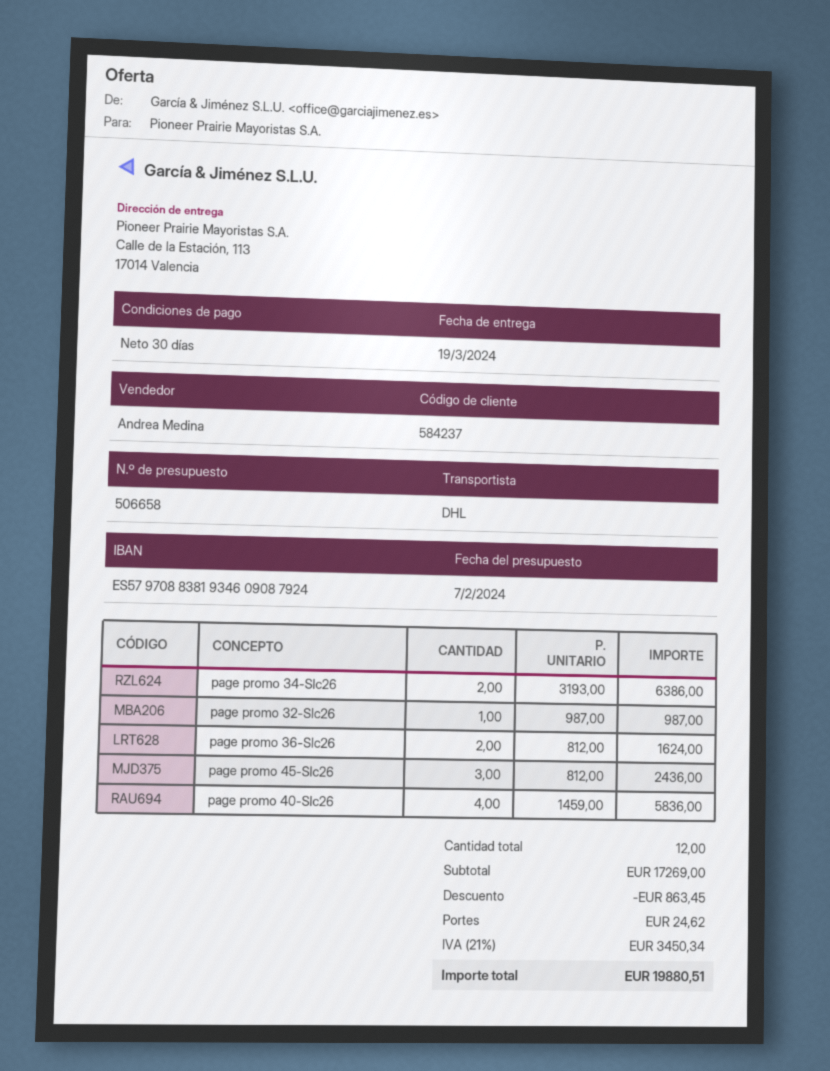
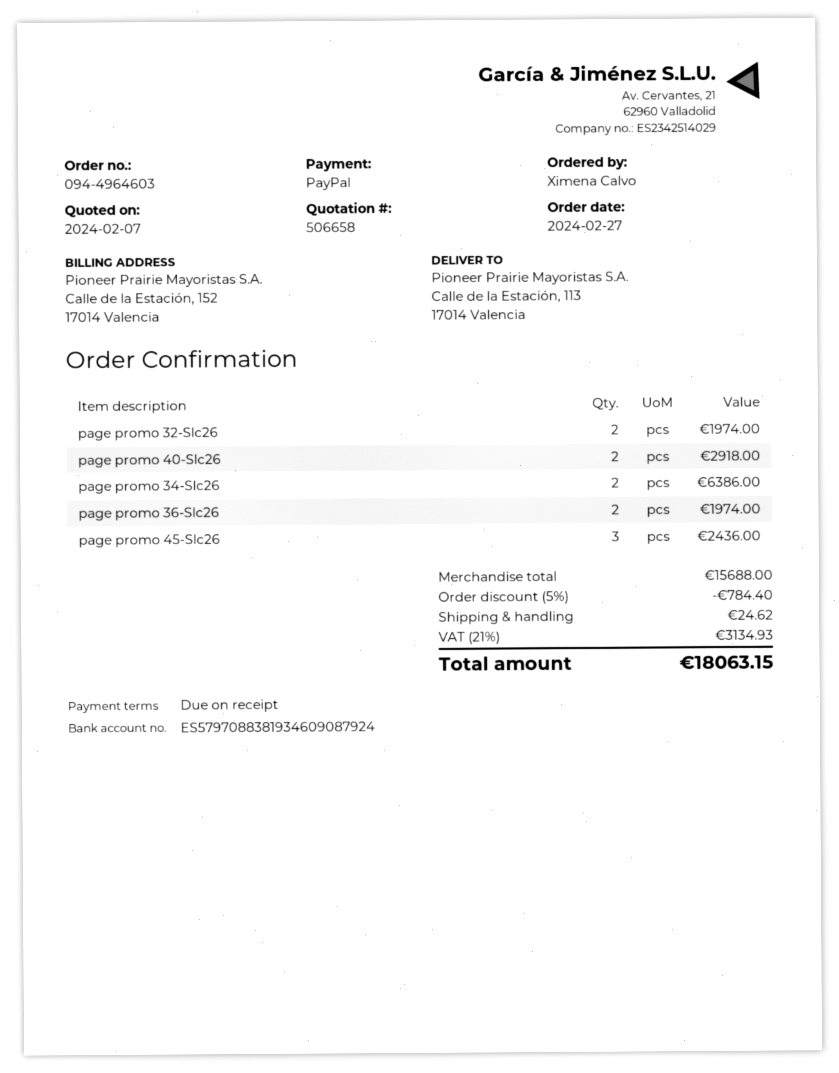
payment terms: 30 days -> on receipt
page promo 32-Slc26: 1 for 987.00 -> 2 for 1974.00
page promo 36-Slc26: 2 for 1624.00 -> 2 for 1974.00
page promo 40-Slc26: 4 for 5836.00 -> 2 for 2918.00
subtotal: 17269.00 -> 15688.00
discount: 863.45 -> 784.40
tax: 21% = 3450.34 -> 21% = 3134.93
total: 19880.51 -> 18063.15

